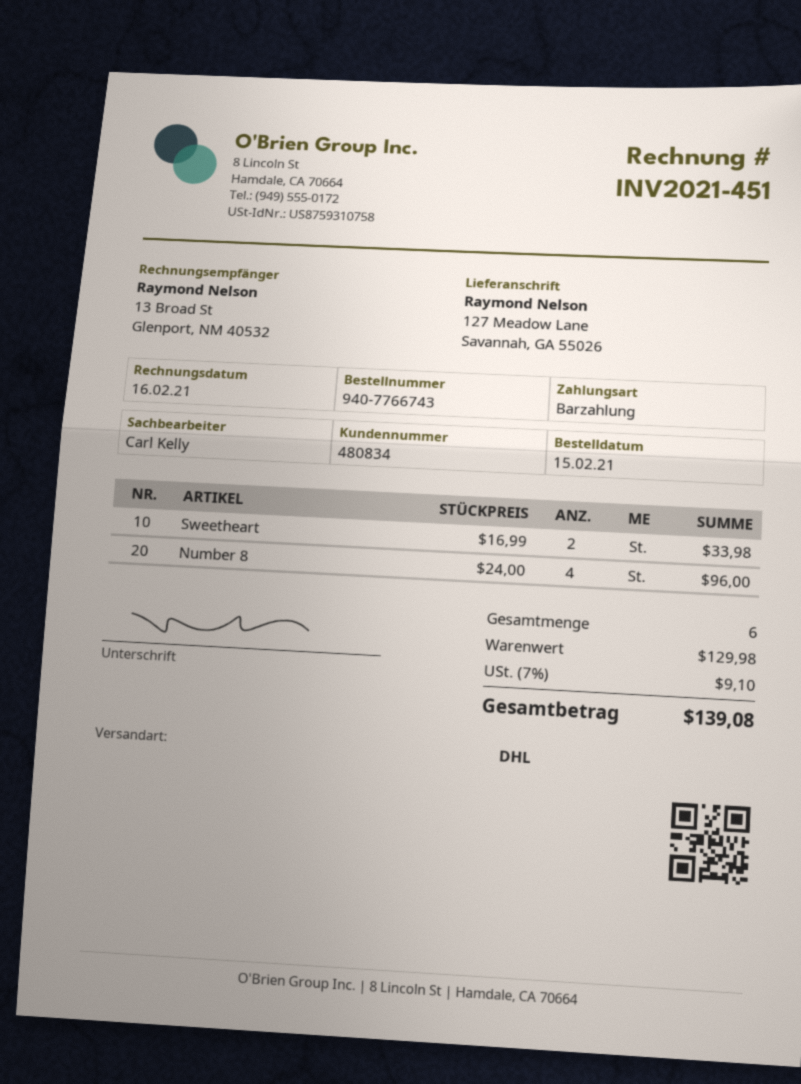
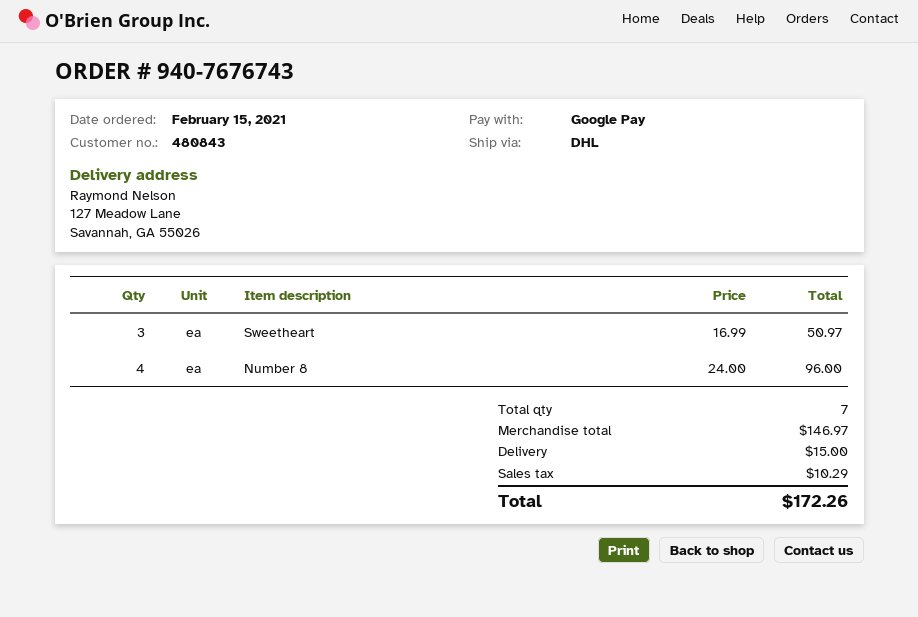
order number: 940-7766743 -> 940-7676743
customer number: 480834 -> 480843
payment method: cash -> Google Pay
Sweetheart: 2 x 16.99 = 33.98 -> 3 x 16.99 = 50.97
total quantity: 6 -> 7
subtotal: 129.98 -> 146.97
shipping: none -> 15.00
tax: 9.10 -> 10.29
total: 139.08 -> 172.26

